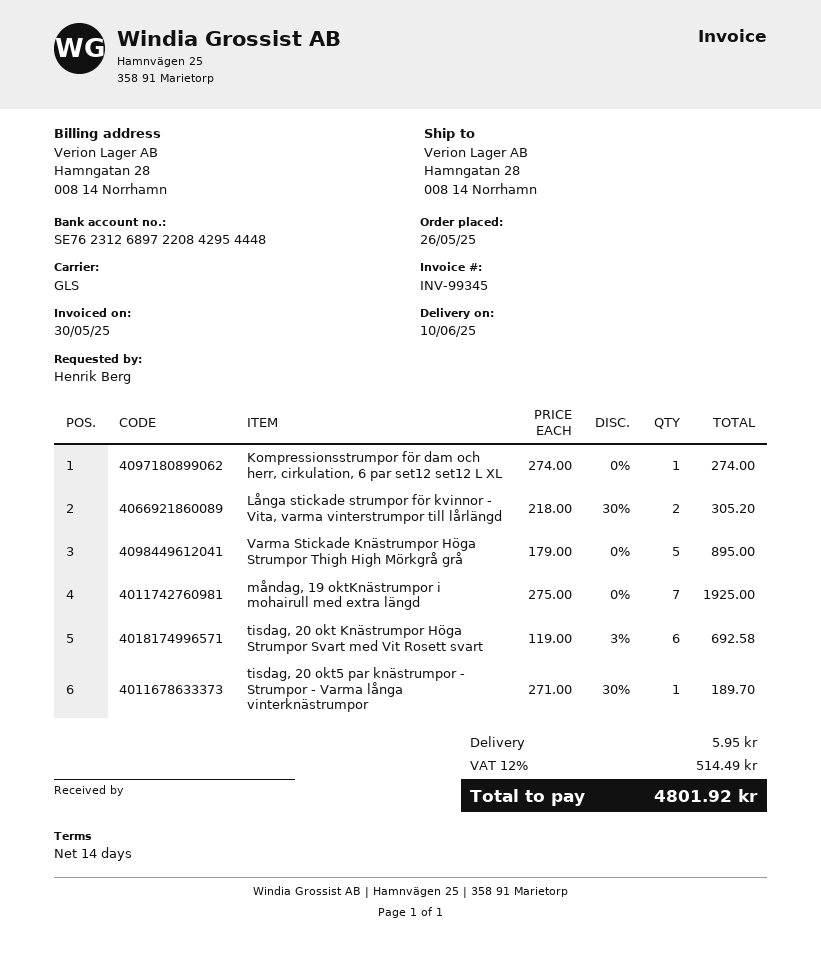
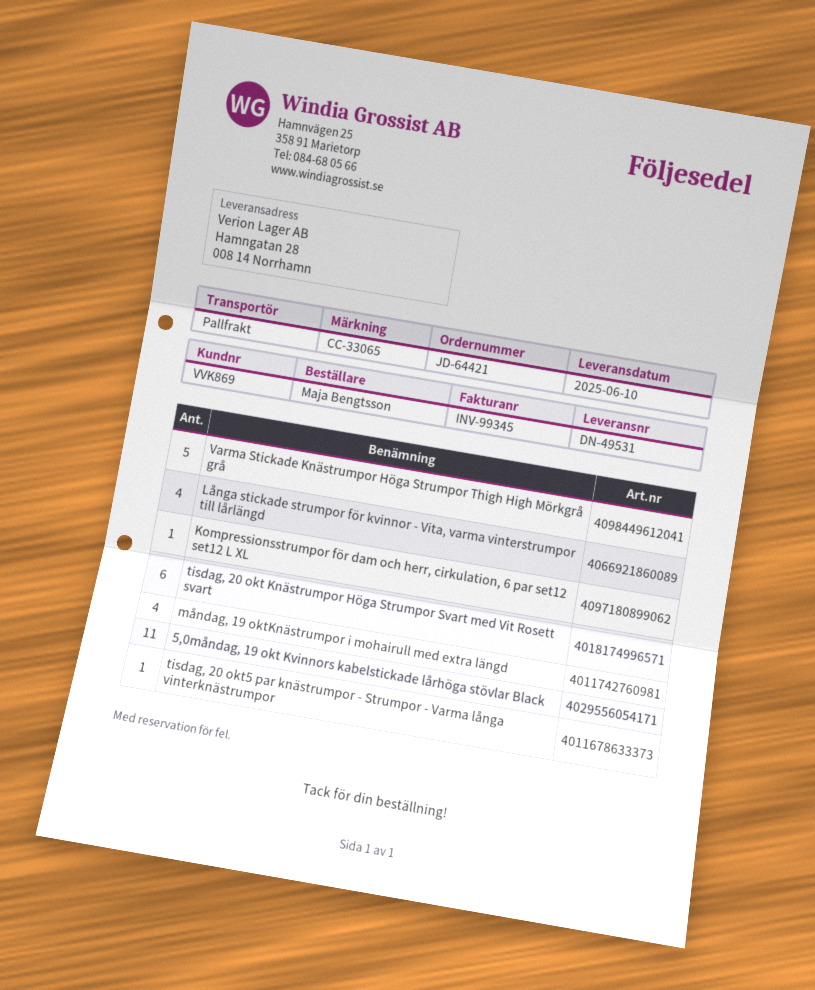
ordered by: Henrik Berg -> Maja Bengtsson
shipping method: GLS -> pallet freight
Långa stickade strumpor för kvinnor - Vita, varma vinterstrumpor till lårlängd: 2 -> 4
måndag, 19 oktKnästrumpor i mohairull med extra längd: 7 -> 4
5,0måndag, 19 okt Kvinnors kabelstickade lårhöga stövlar Black: none -> 11

